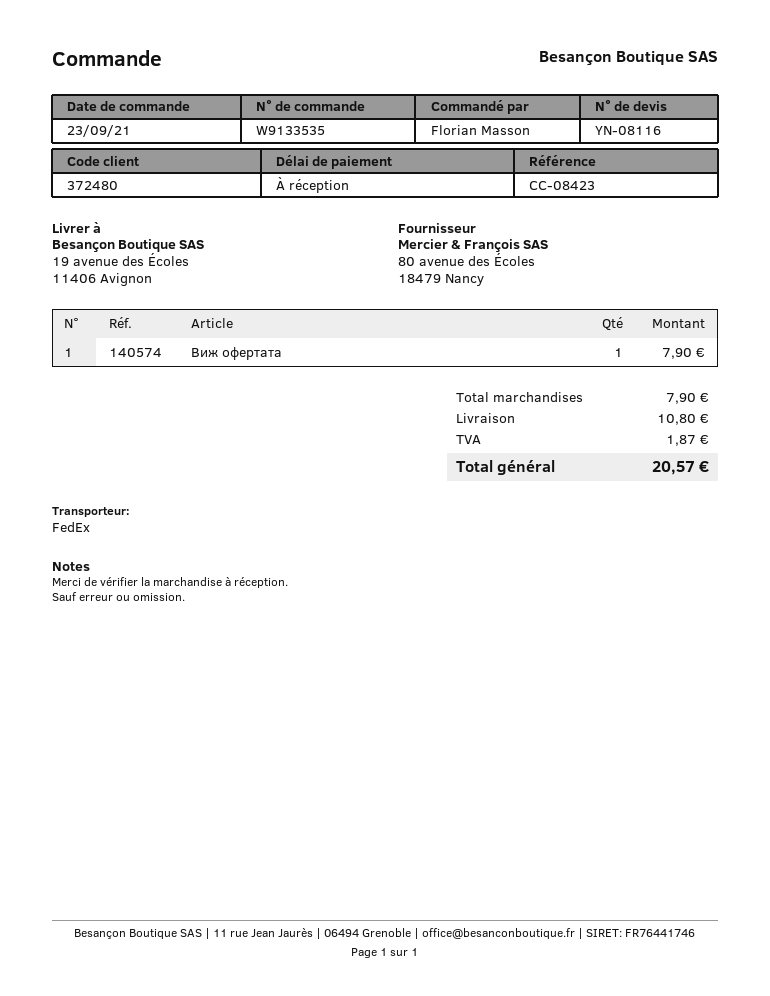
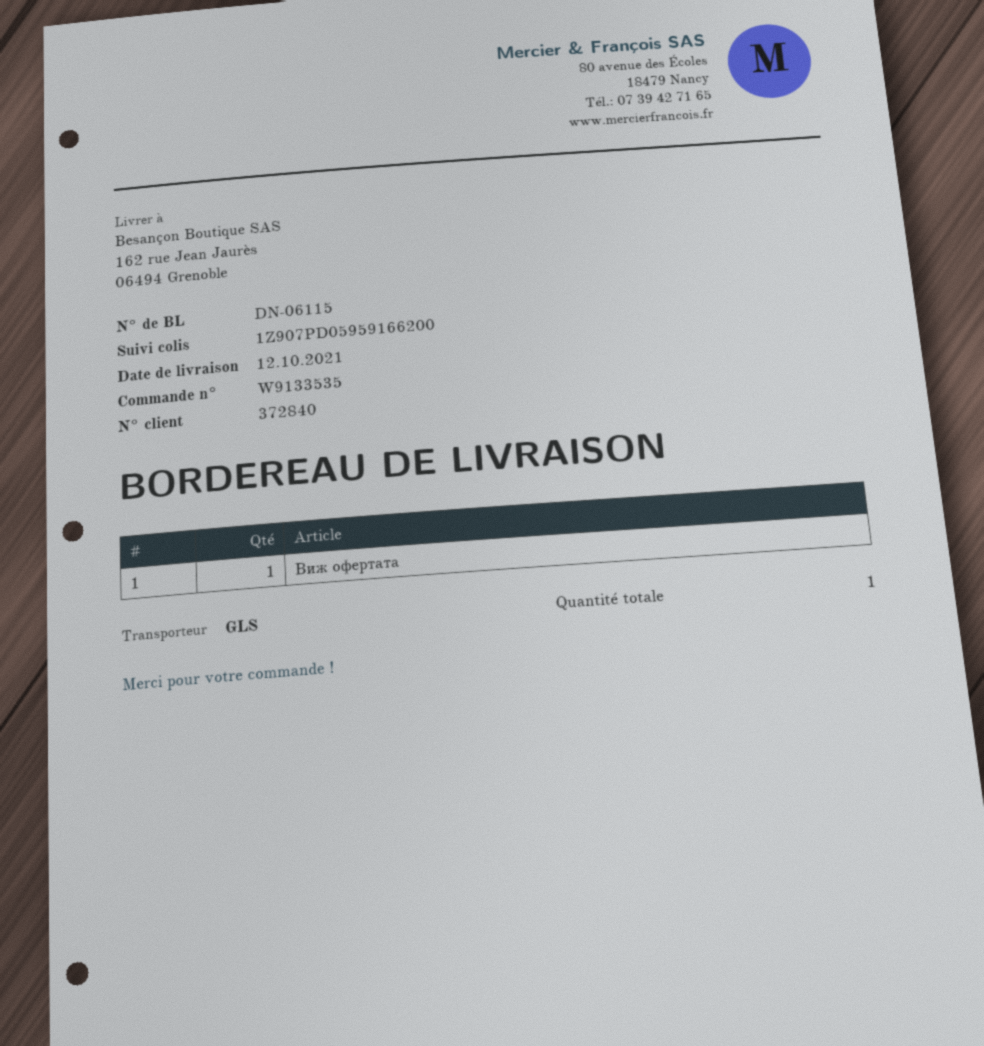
customer number: 372480 -> 372840
shipping method: FedEx -> GLS
ship to: 19 avenue des Écoles, 11406 Avignon -> 162 rue Jean Jaurès, 06494 Grenoble

